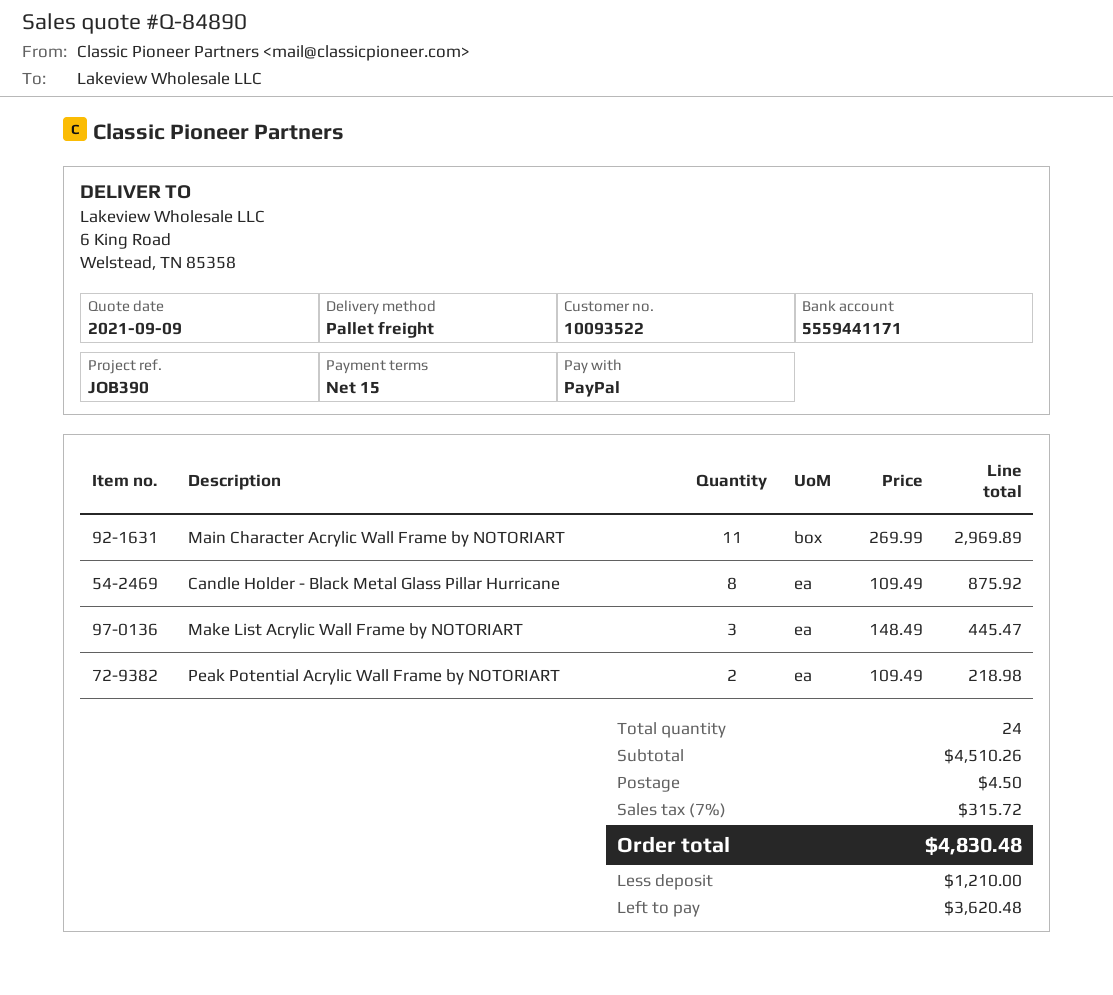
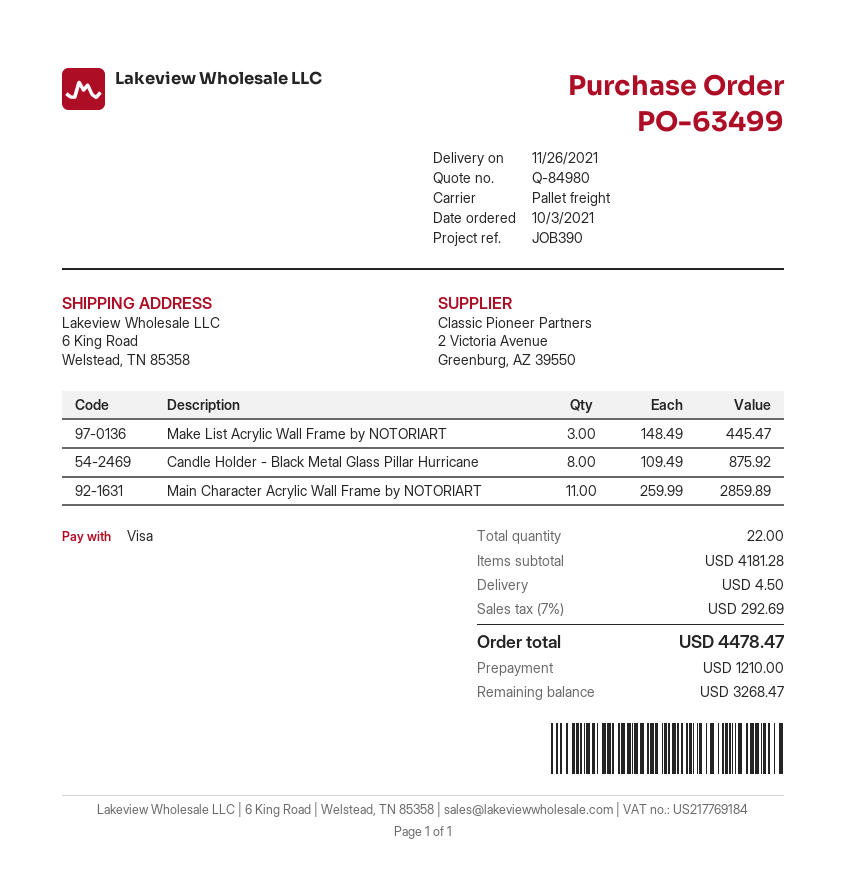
quote number: Q-84890 -> Q-84980
payment method: PayPal -> Visa
Main Character Acrylic Wall Frame by NOTORIART: 11 x 269.99 = 2969.89 -> 11 x 259.99 = 2859.89
Peak Potential Acrylic Wall Frame by NOTORIART: 2 x 109.49 = 218.98 -> none
total quantity: 24 -> 22
subtotal: 4510.26 -> 4181.28
tax: 7% = 315.72 -> 7% = 292.69
total: 4830.48 -> 4478.47
balance: 3620.48 -> 3268.47

